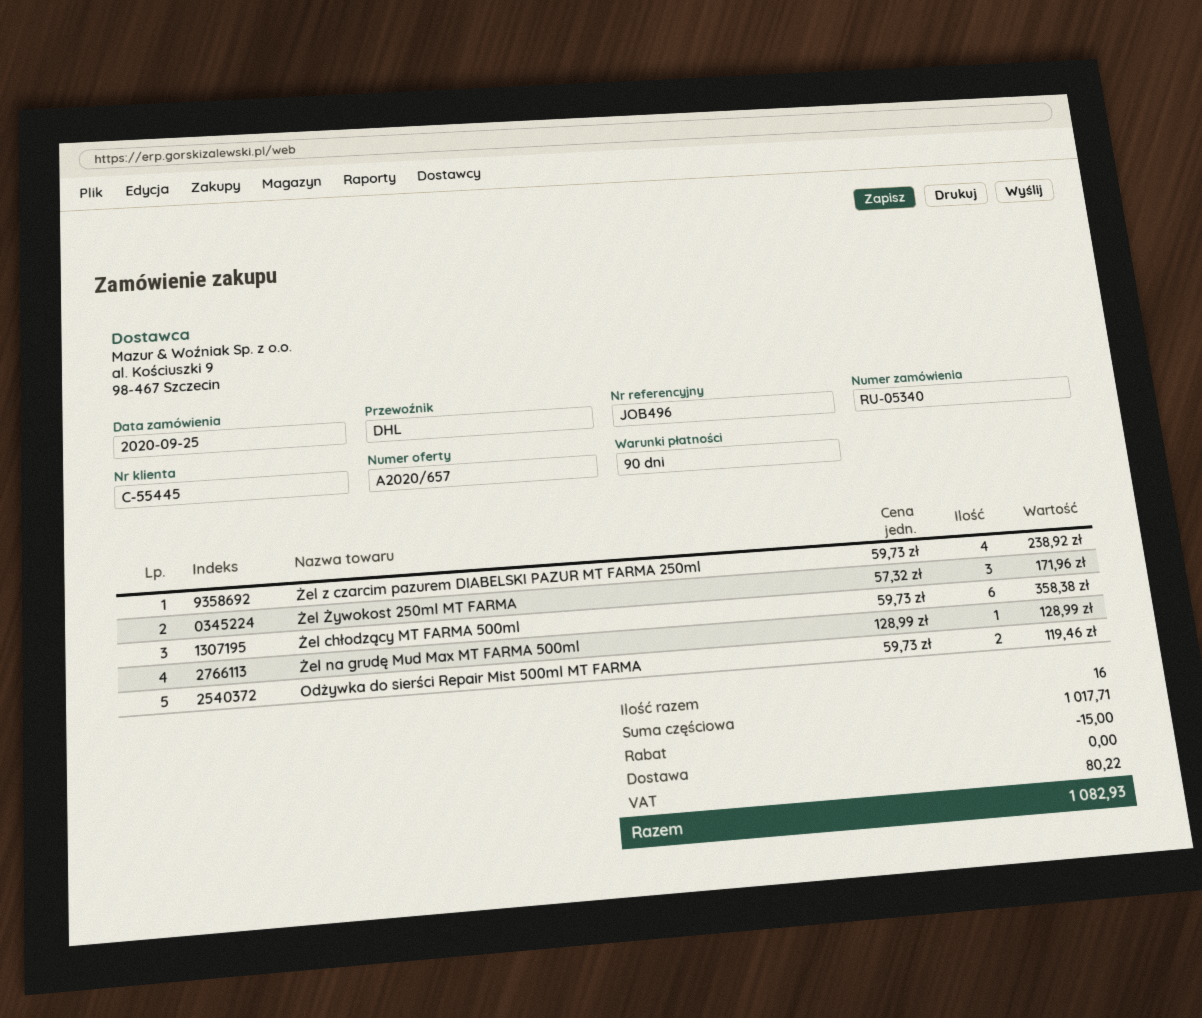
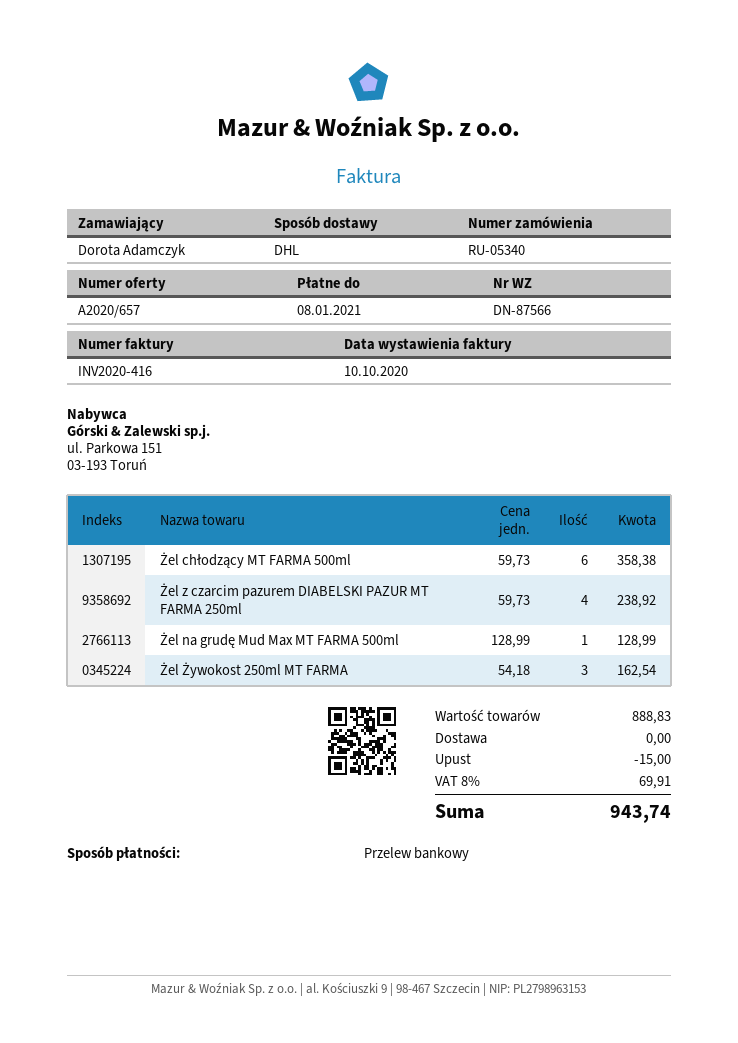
Żel Żywokost 250ml MT FARMA: 3 x 57.32 = 171.96 -> 3 x 54.18 = 162.54
Odżywka do sierści Repair Mist 500ml MT FARMA: 2 x 59.73 = 119.46 -> none
subtotal: 1017.71 -> 888.83
tax: 80.22 -> 69.91
total: 1082.93 -> 943.74

